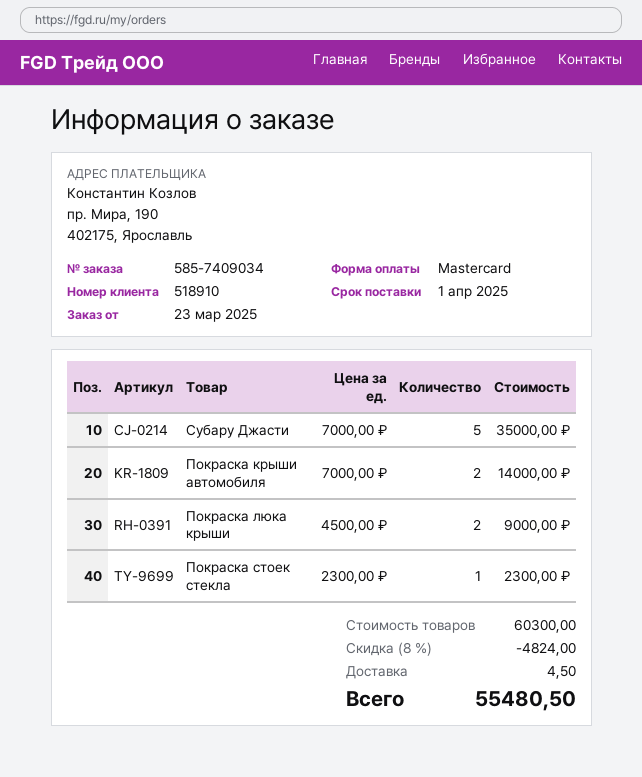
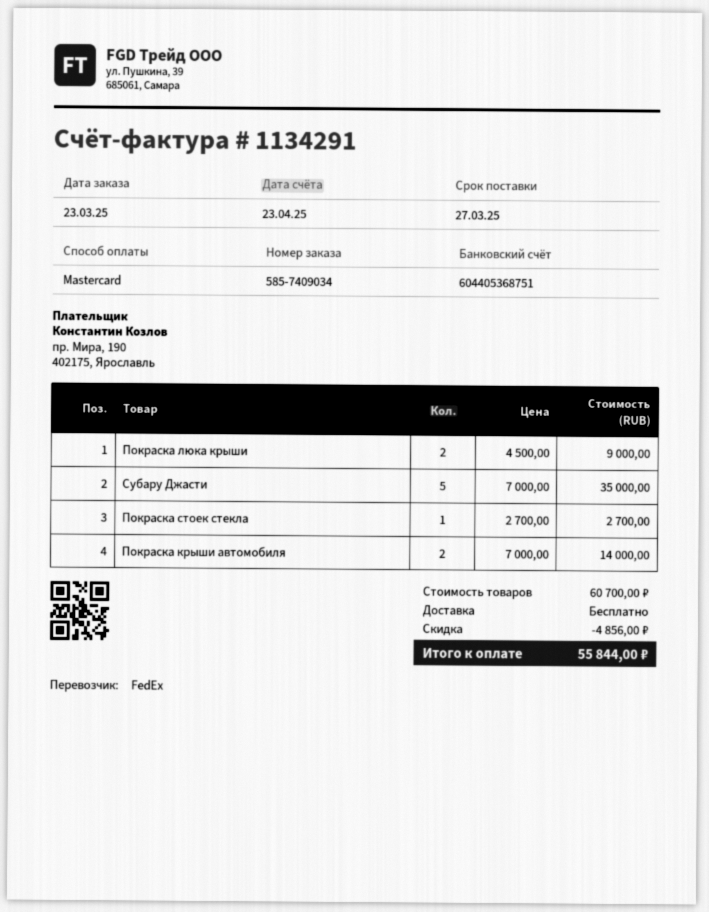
delivery date: 2025-04-01 -> 2025-03-27
Покраска стоек стекла: 1 x 2300.00 = 2300.00 -> 1 x 2700.00 = 2700.00
subtotal: 60300.00 -> 60700.00
discount: 4824.00 -> 4856.00
shipping: 4.50 -> 0.00
total: 55480.50 -> 55844.00

